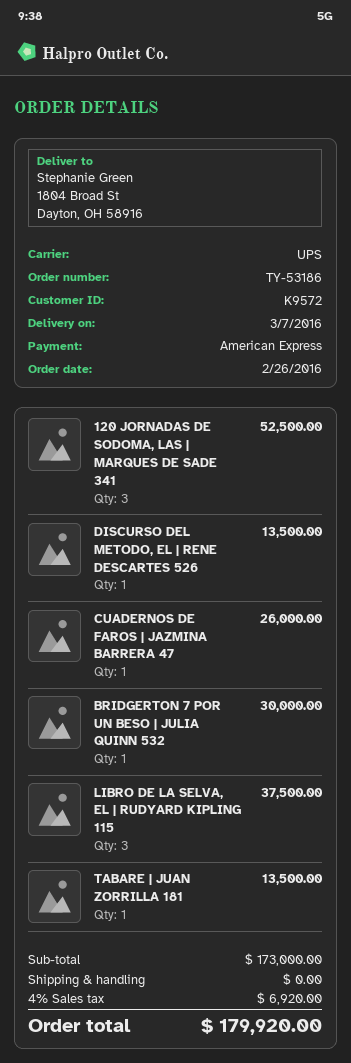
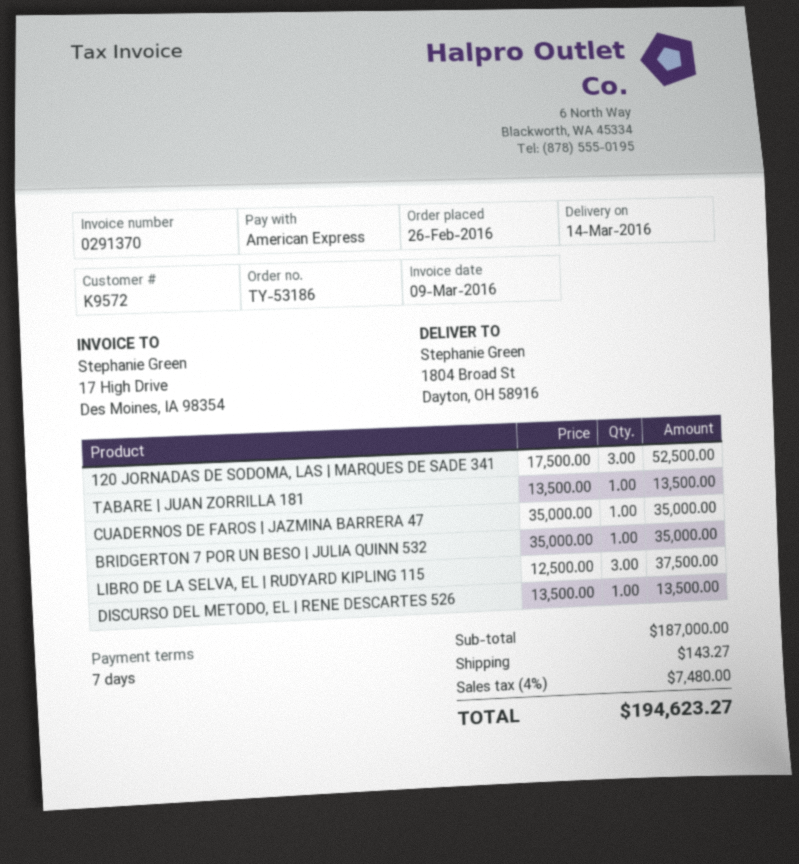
delivery date: 2016-03-07 -> 2016-03-14
CUADERNOS DE FAROS | JAZMINA BARRERA 47: 1 for 26000.00 -> 1 for 35000.00
BRIDGERTON 7 POR UN BESO | JULIA QUINN 532: 1 for 30000.00 -> 1 for 35000.00
subtotal: 173000.00 -> 187000.00
shipping: 0.00 -> 143.27
tax: 4% = 6920.00 -> 4% = 7480.00
total: 179920.00 -> 194623.27

